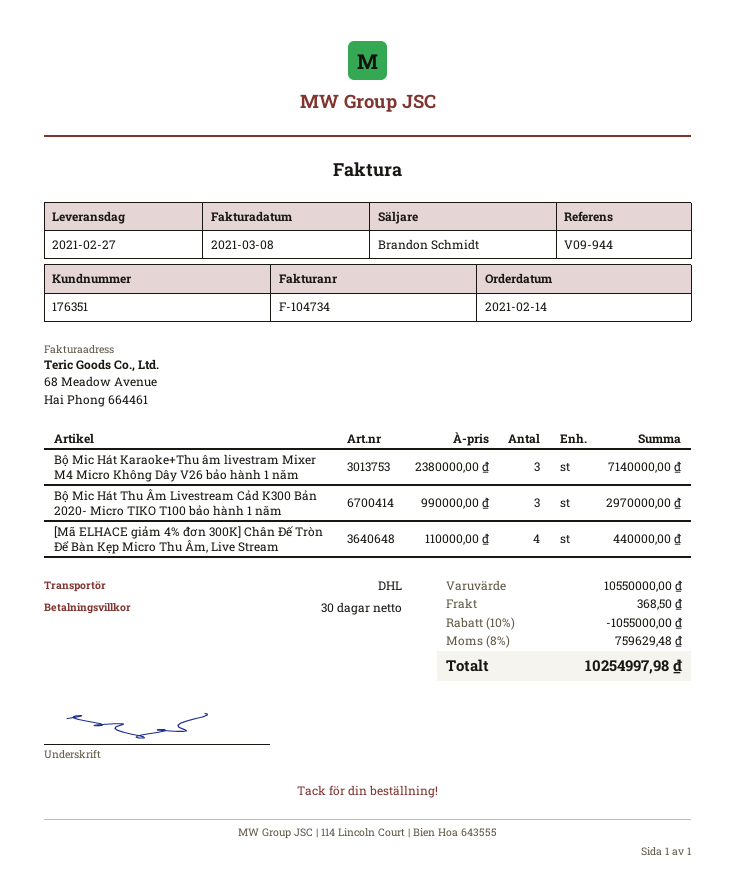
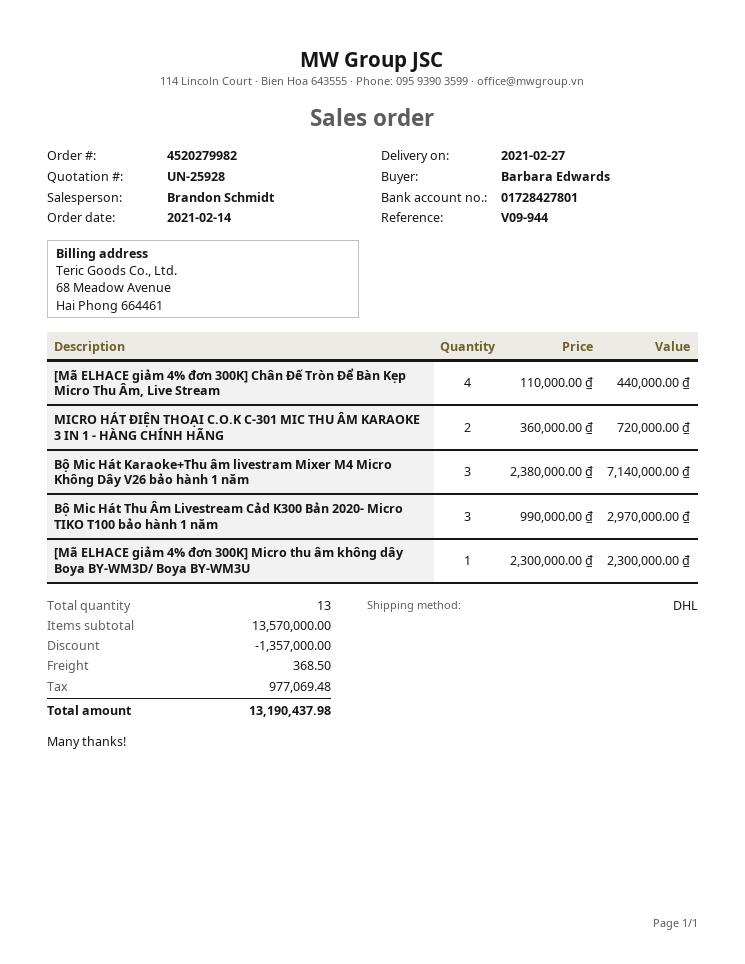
MICRO HÁT ĐIỆN THOẠI C.O.K C-301 MIC THU ÂM KARAOKE 3 IN 1 - HÀNG CHÍNH HÃNG: none -> 2 x 360000.00 = 720000.00
[Mã ELHACE giảm 4% đơn 300K] Micro thu âm không dây Boya BY-WM3D/ Boya BY-WM3U: none -> 1 x 2300000.00 = 2300000.00
subtotal: 10550000.00 -> 13570000.00
discount: 1055000.00 -> 1357000.00
tax: 759629.48 -> 977069.48
total: 10254997.98 -> 13190437.98

